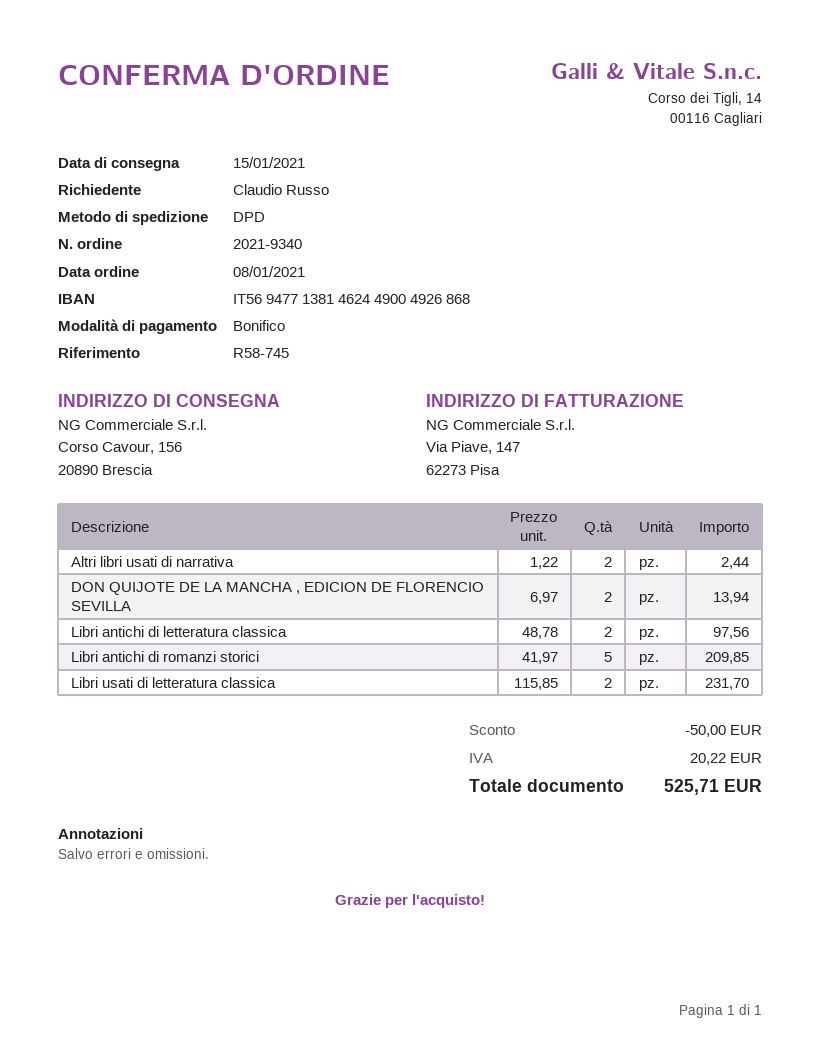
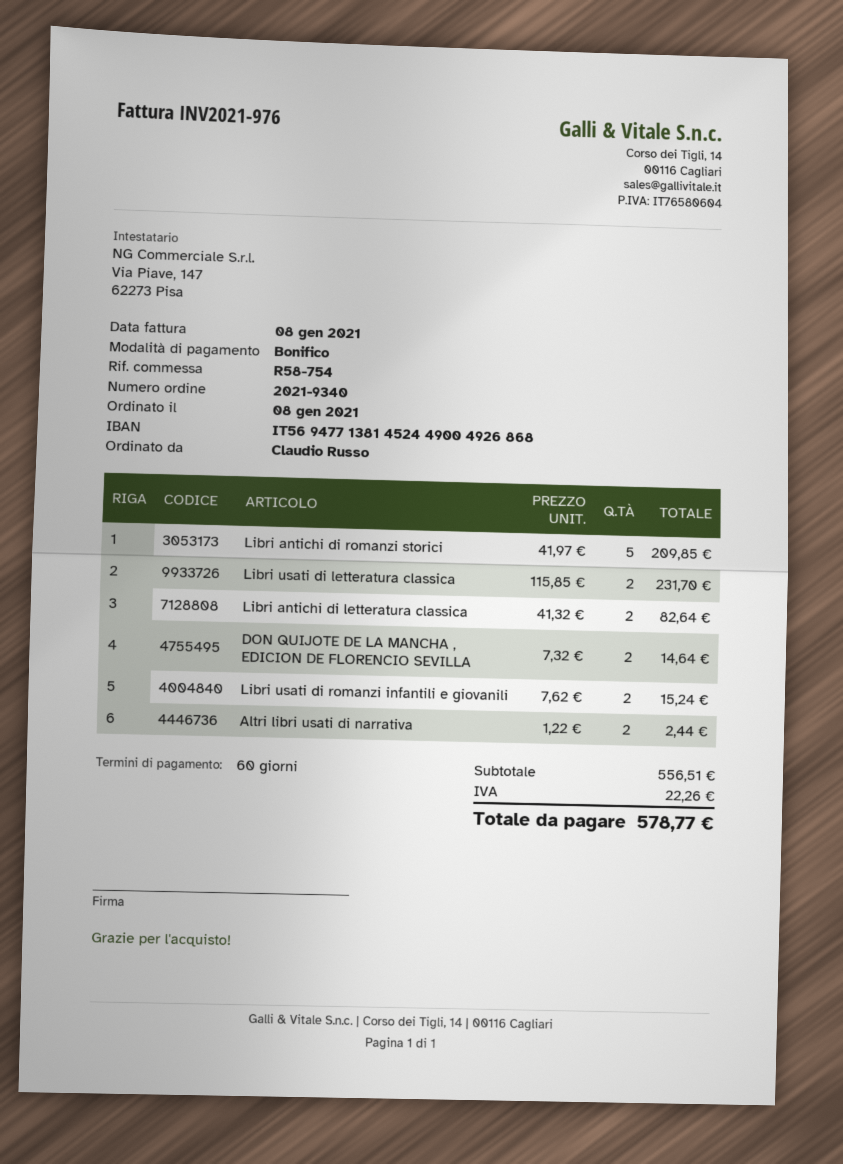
reference: R58-745 -> R58-754
bank account: IT5694771381462449004926868 -> IT5694771381452449004926868
DON QUIJOTE DE LA MANCHA , EDICION DE FLORENCIO SEVILLA: 2 x 6.97 = 13.94 -> 2 x 7.32 = 14.64
Libri antichi di letteratura classica: 2 x 48.78 = 97.56 -> 2 x 41.32 = 82.64
Libri usati di romanzi infantili e giovanili: none -> 2 x 7.62 = 15.24
discount: 50.00 -> none
tax: 20.22 -> 22.26
total: 525.71 -> 578.77

